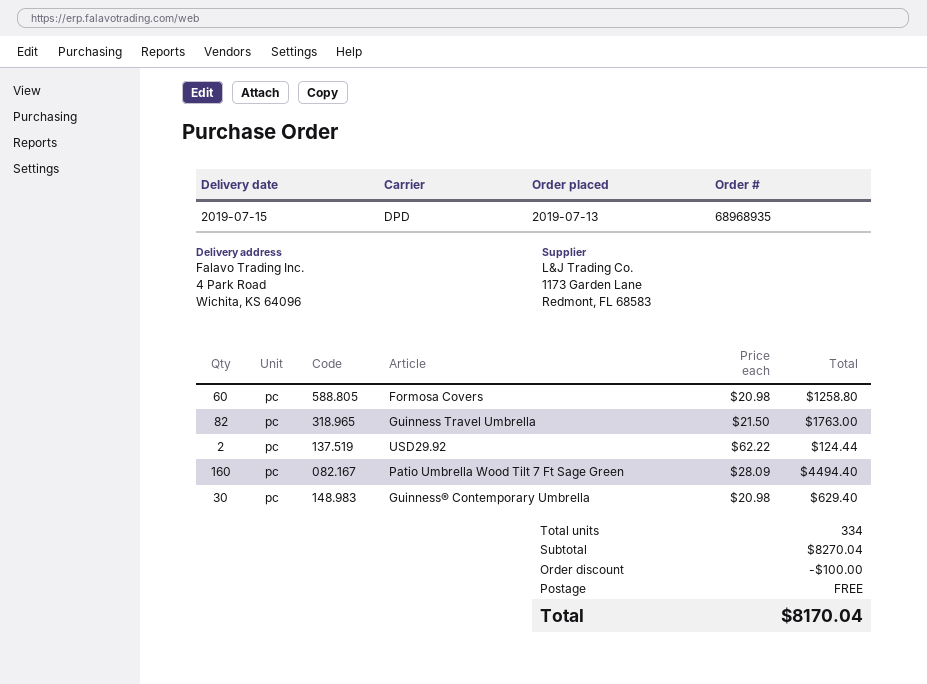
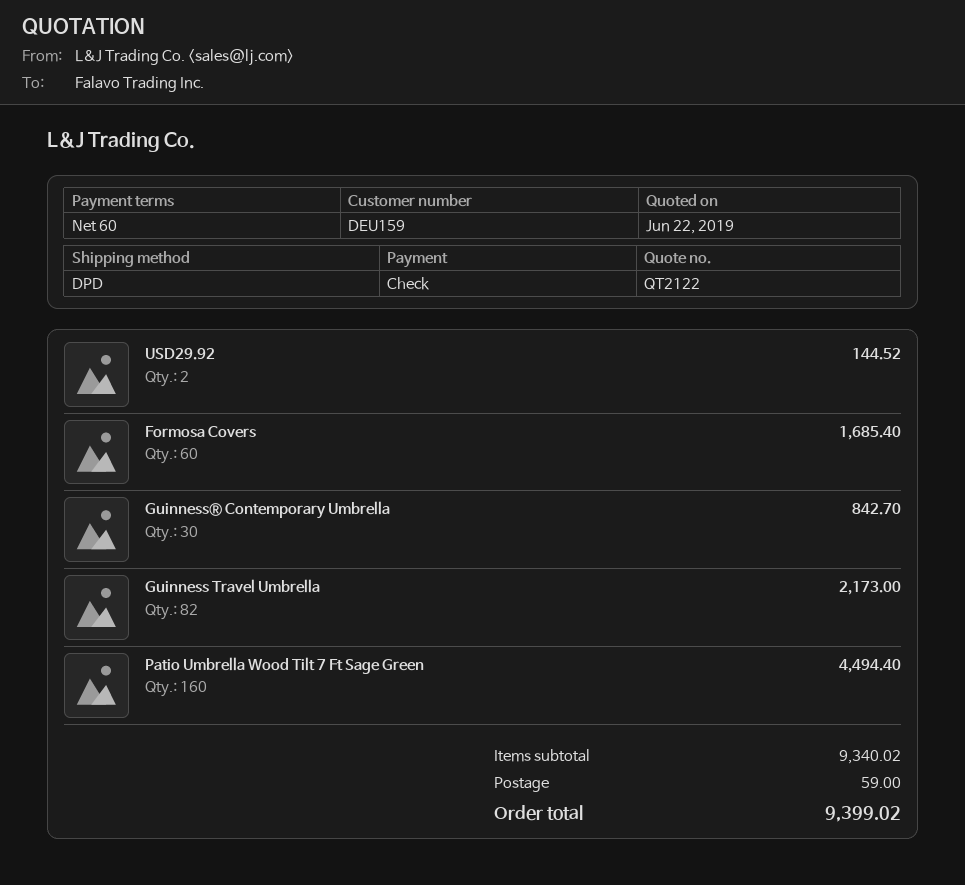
Formosa Covers: 60 for 1258.80 -> 60 for 1685.40
Guinness Travel Umbrella: 82 for 1763.00 -> 82 for 2173.00
USD29.92: 2 for 124.44 -> 2 for 144.52
Guinness® Contemporary Umbrella: 30 for 629.40 -> 30 for 842.70
subtotal: 8270.04 -> 9340.02
discount: 100.00 -> none
shipping: 0.00 -> 59.00
total: 8170.04 -> 9399.02

